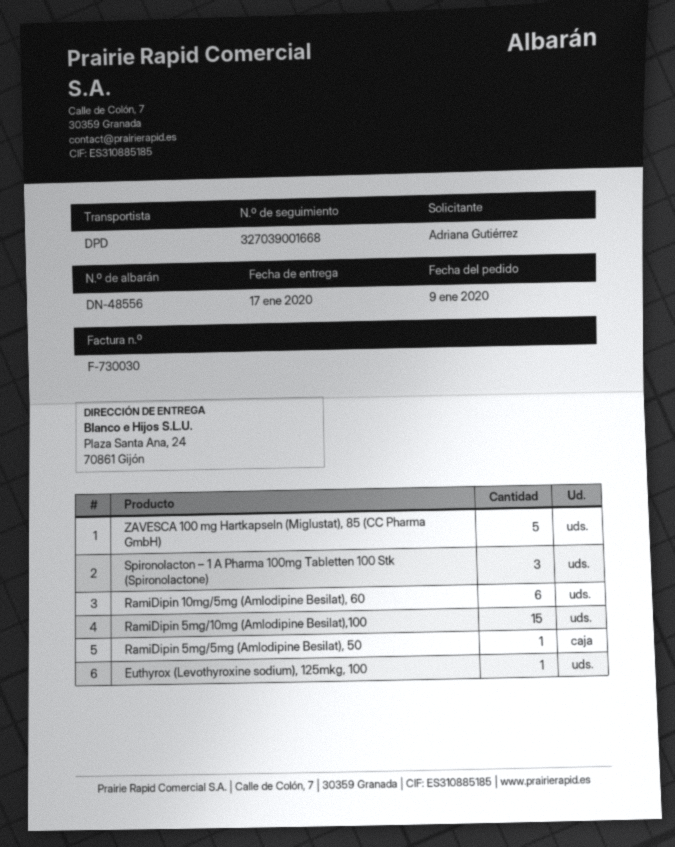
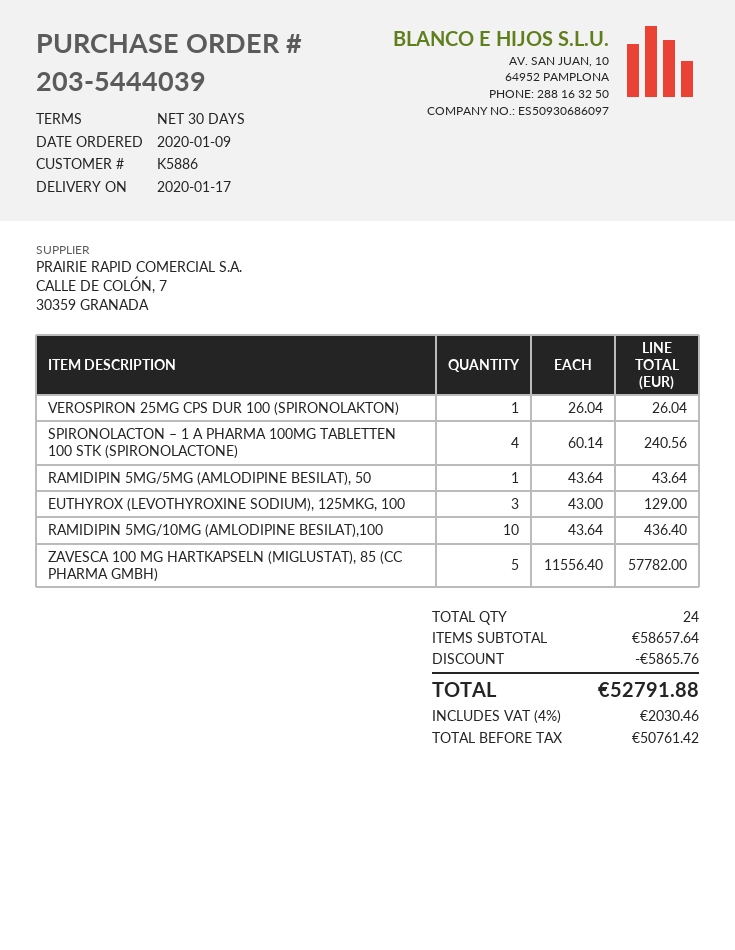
Spironolacton – 1 A Pharma 100mg Tabletten 100 Stk (Spironolactone): 3 -> 4
RamiDipin 10mg/5mg (Amlodipine Besilat), 60: 6 -> none
RamiDipin 5mg/10mg (Amlodipine Besilat),100: 15 -> 10
Euthyrox (Levothyroxine sodium), 125mkg, 100: 1 -> 3
VEROSPIRON 25MG CPS DUR 100 (SPIRONOLAKTON): none -> 1

